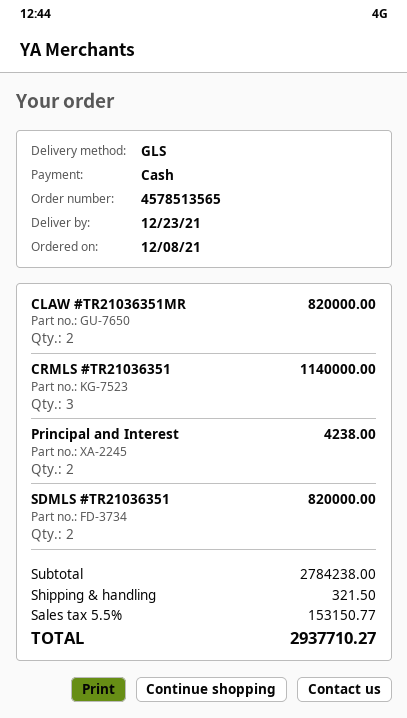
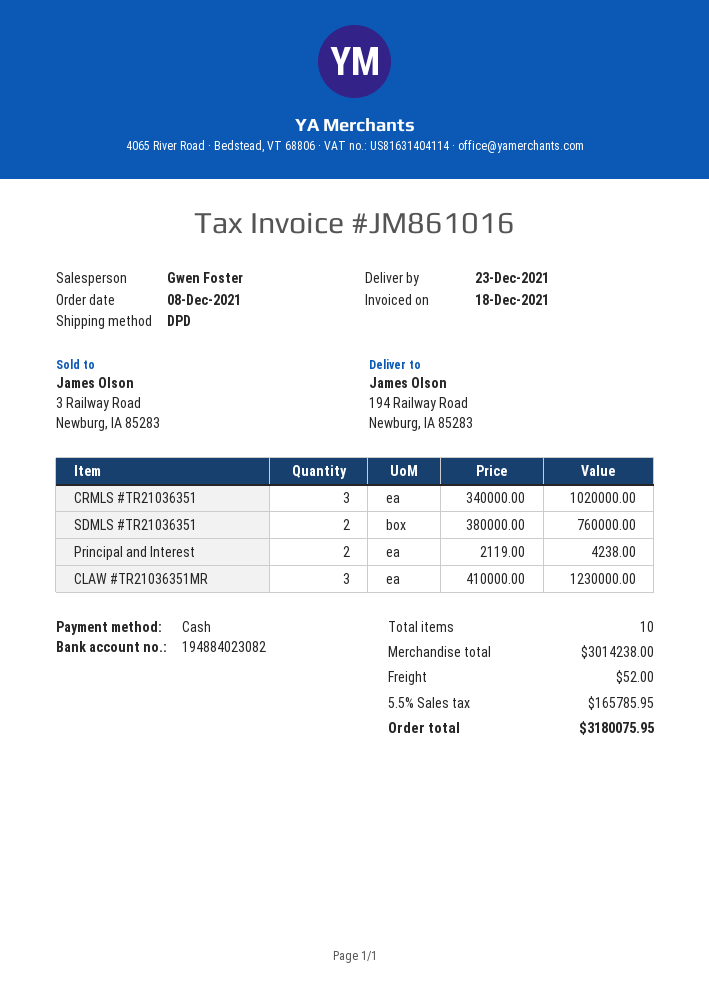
shipping method: GLS -> DPD
CLAW #TR21036351MR: 2 for 820000.00 -> 3 for 1230000.00
CRMLS #TR21036351: 3 for 1140000.00 -> 3 for 1020000.00
SDMLS #TR21036351: 2 for 820000.00 -> 2 for 760000.00
subtotal: 2784238.00 -> 3014238.00
shipping: 321.50 -> 52.00
tax: 5.5% = 153150.77 -> 5.5% = 165785.95
total: 2937710.27 -> 3180075.95

